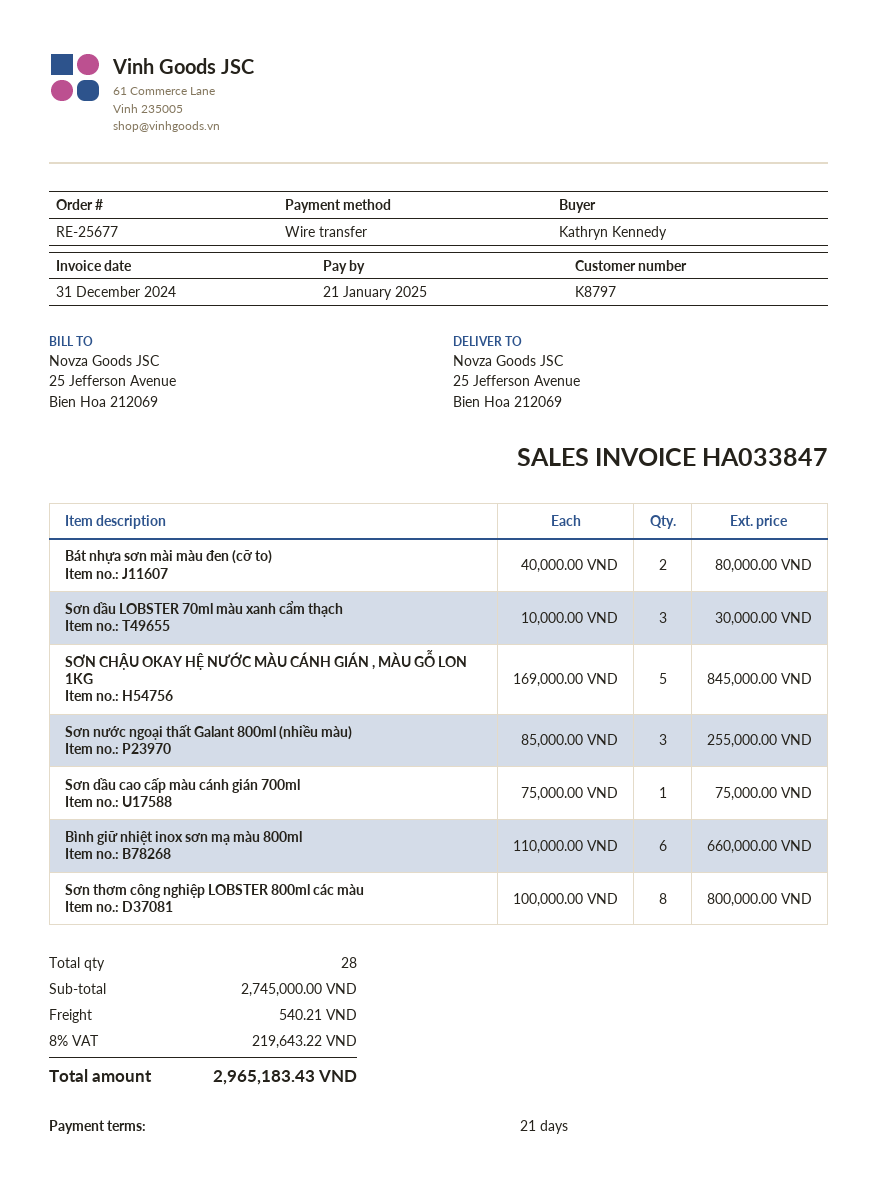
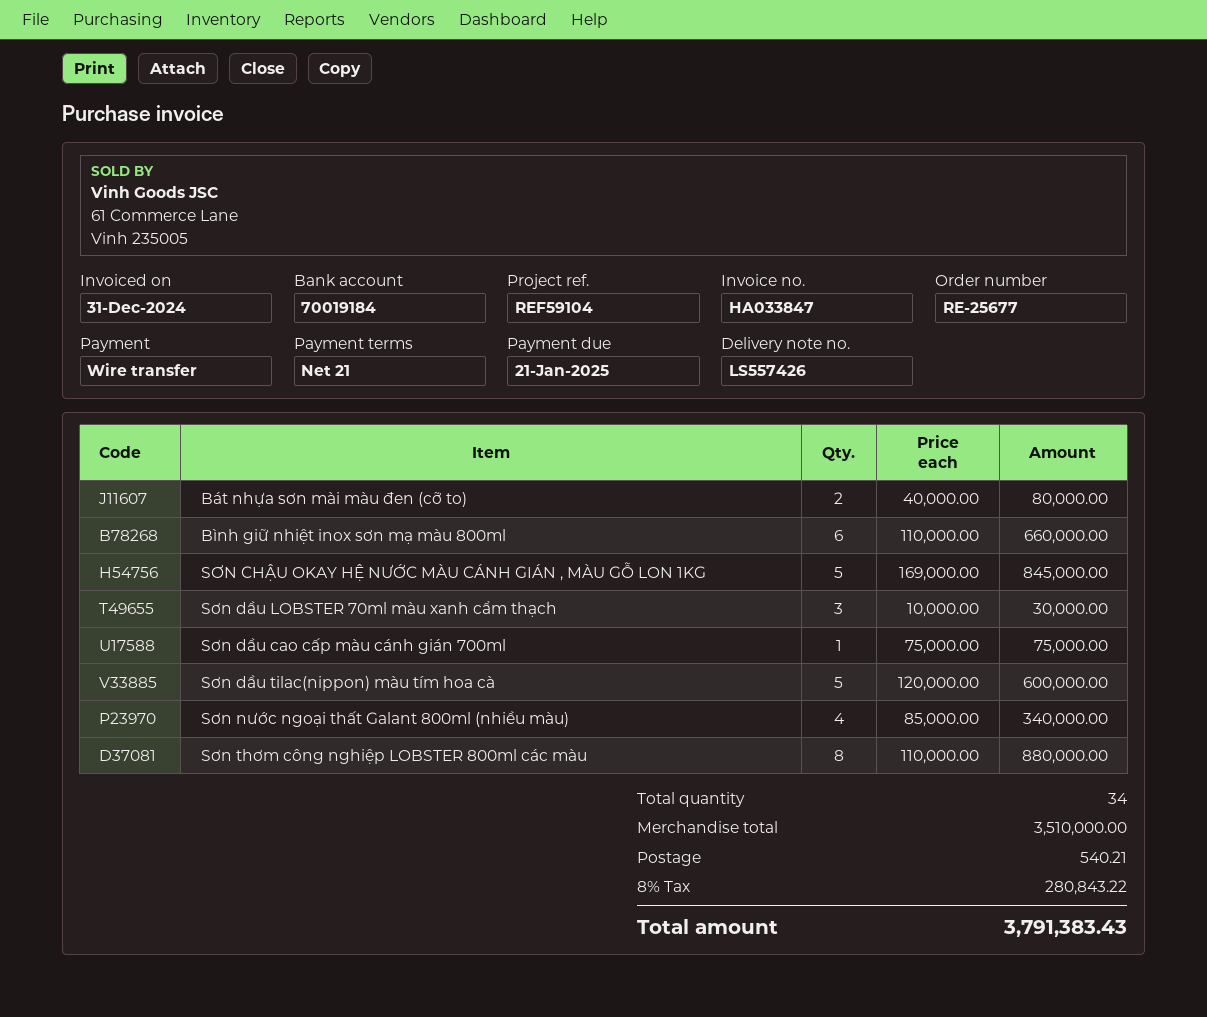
Sơn nước ngoại thất Galant 800ml (nhiều màu): 3 x 85000.00 = 255000.00 -> 4 x 85000.00 = 340000.00
Sơn thơm công nghiệp LOBSTER 800ml các màu: 8 x 100000.00 = 800000.00 -> 8 x 110000.00 = 880000.00
Sơn dầu tilac(nippon) màu tím hoa cà: none -> 5 x 120000.00 = 600000.00
total quantity: 28 -> 34
subtotal: 2745000.00 -> 3510000.00
tax: 8% = 219643.22 -> 8% = 280843.22
total: 2965183.43 -> 3791383.43

